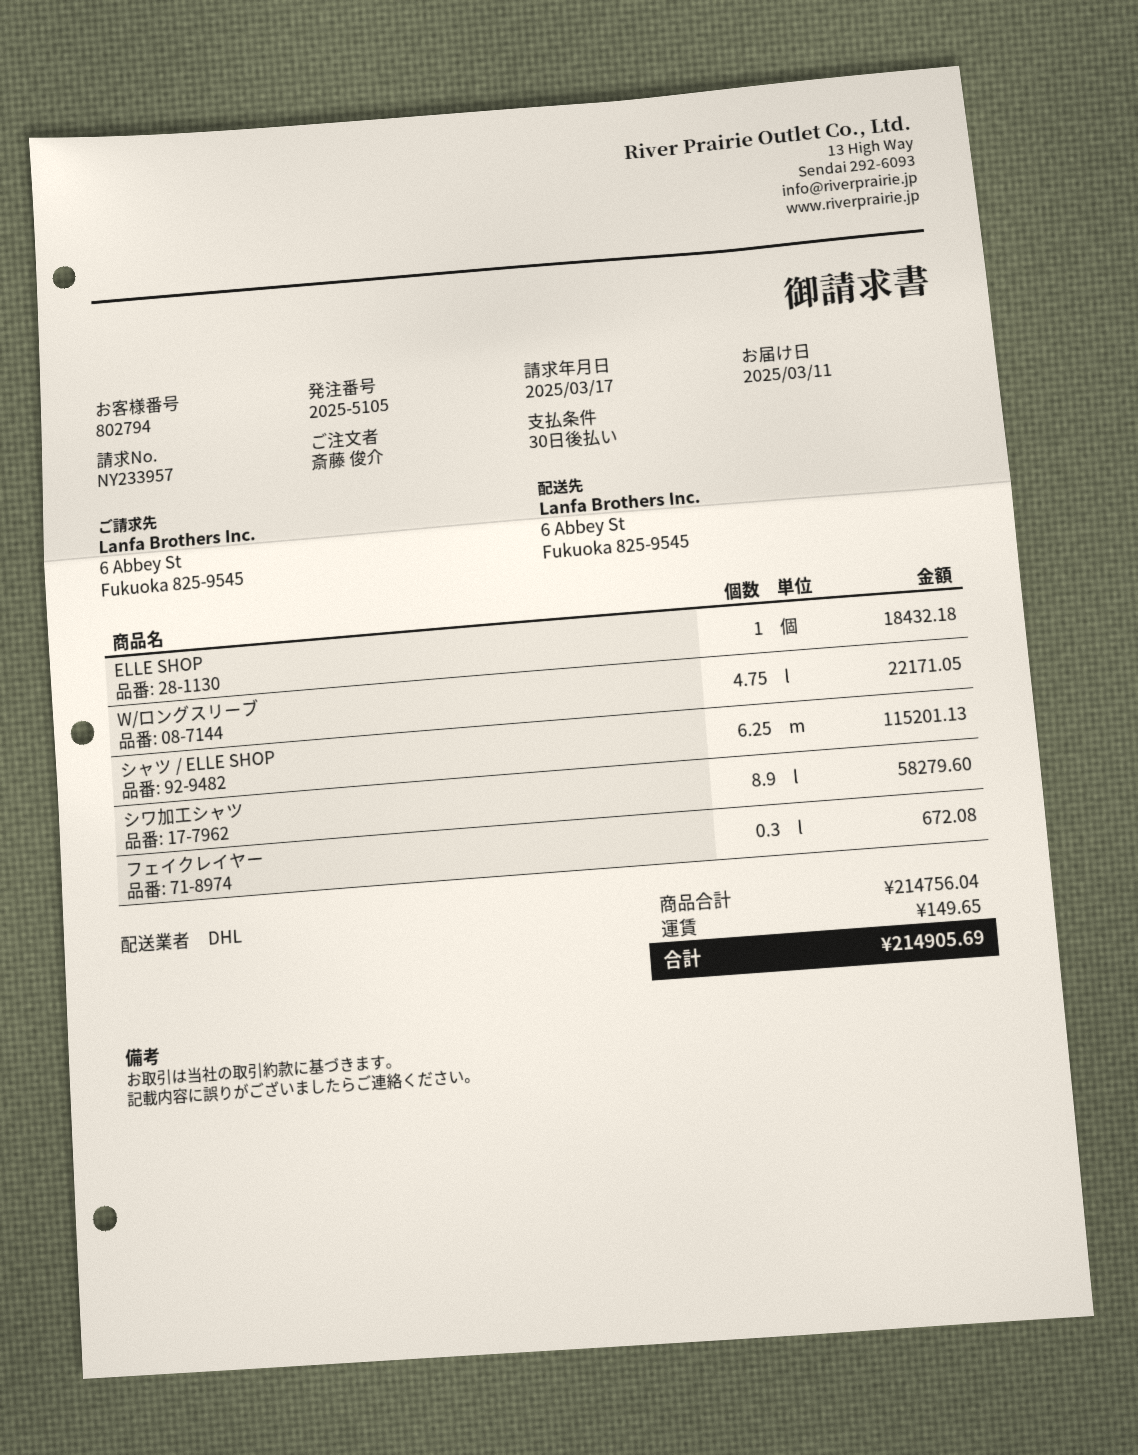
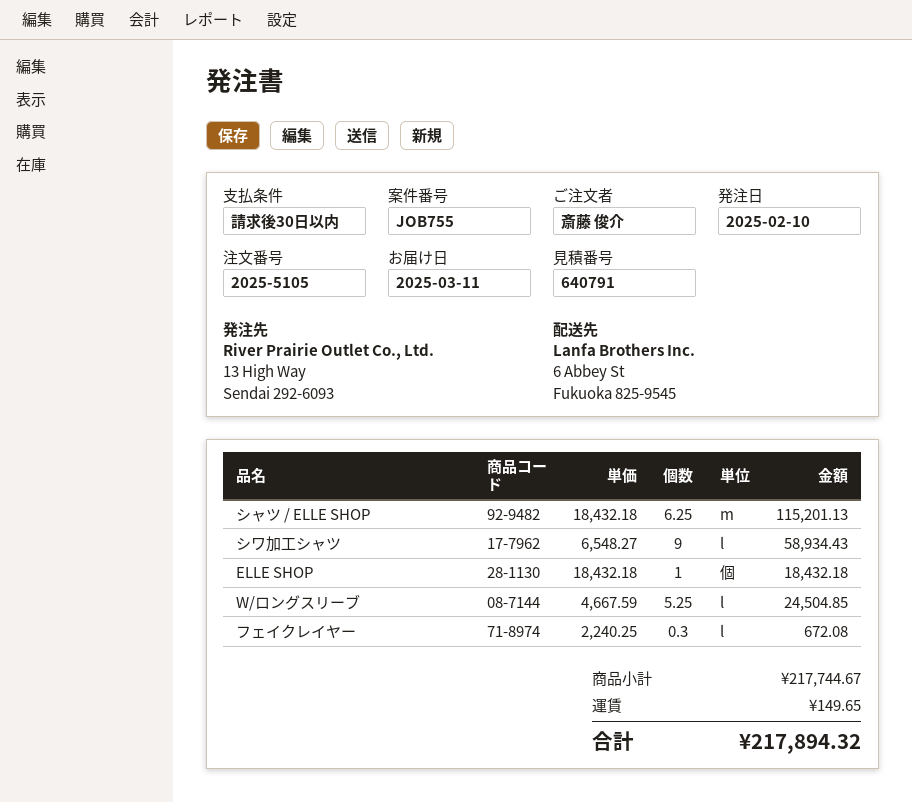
W/ロングスリーブ: 4.75 for 22171.05 -> 5.25 for 24504.85
シワ加工シャツ: 8.9 for 58279.60 -> 9 for 58934.43
subtotal: 214756.04 -> 217744.67
total: 214905.69 -> 217894.32

